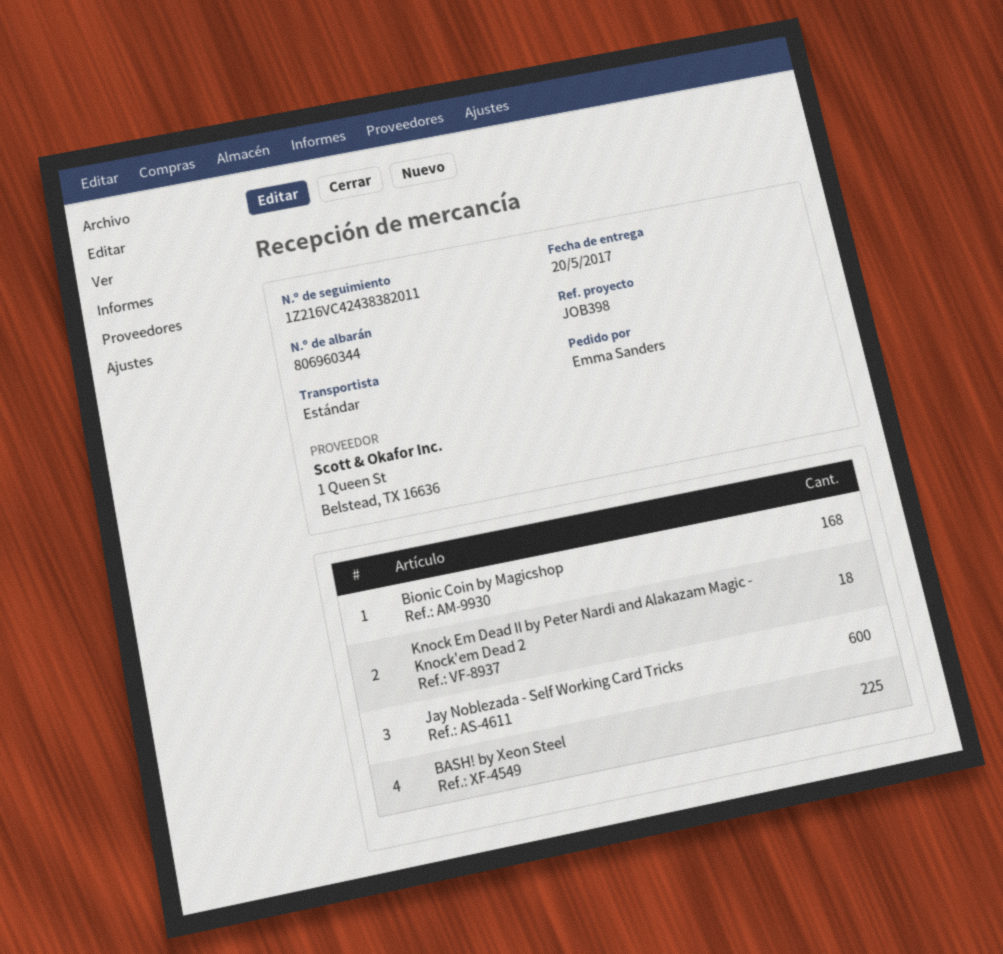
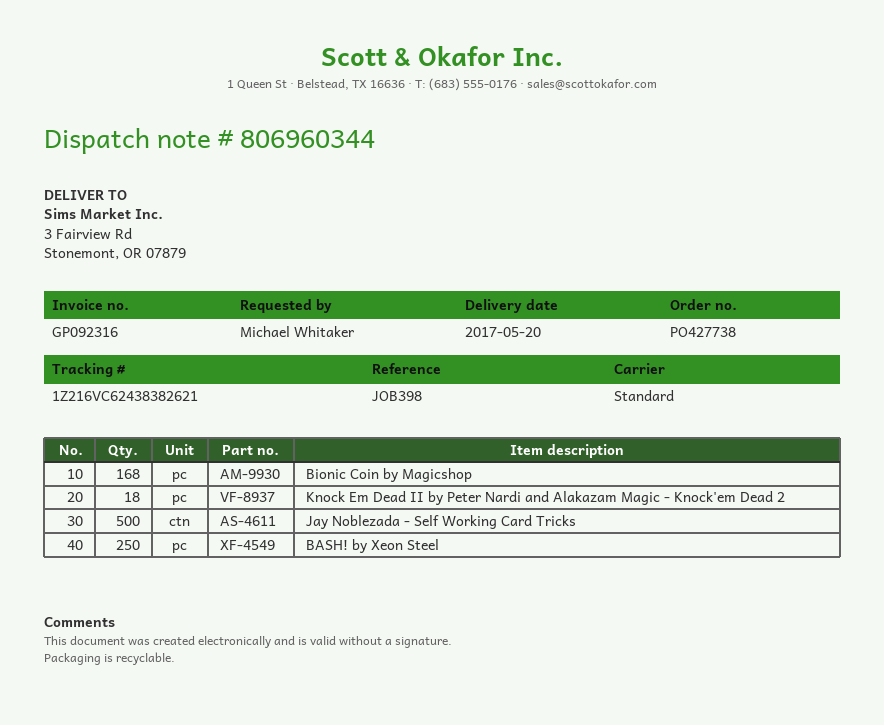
ordered by: Emma Sanders -> Michael Whitaker
tracking number: 1Z216VC42438382011 -> 1Z216VC62438382621
Jay Noblezada - Self Working Card Tricks: 600 -> 500
BASH! by Xeon Steel: 225 -> 250

